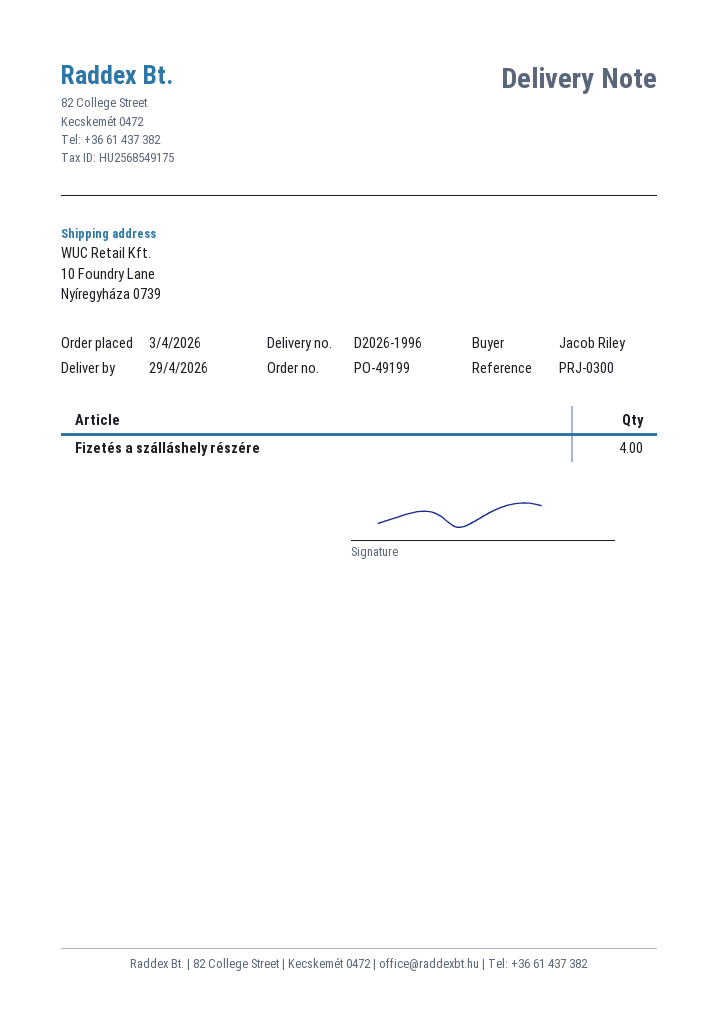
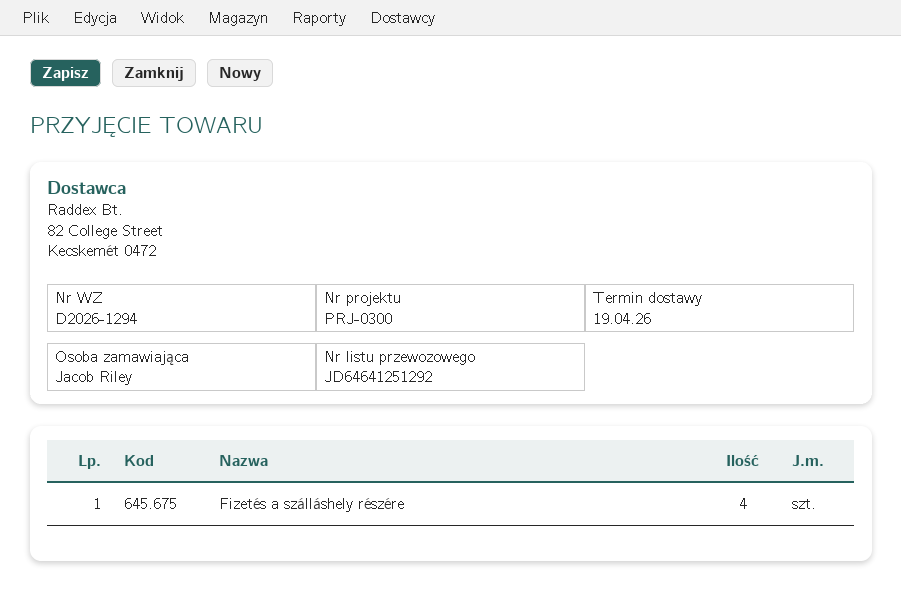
delivery note number: D2026-1996 -> D2026-1294
delivery date: 2026-04-29 -> 2026-04-19

